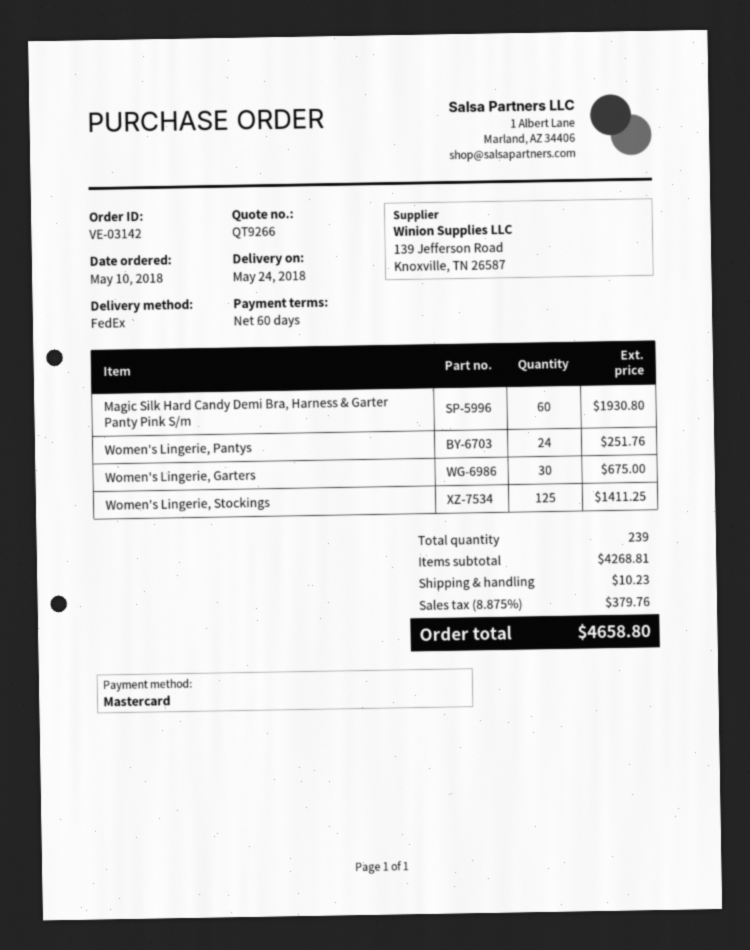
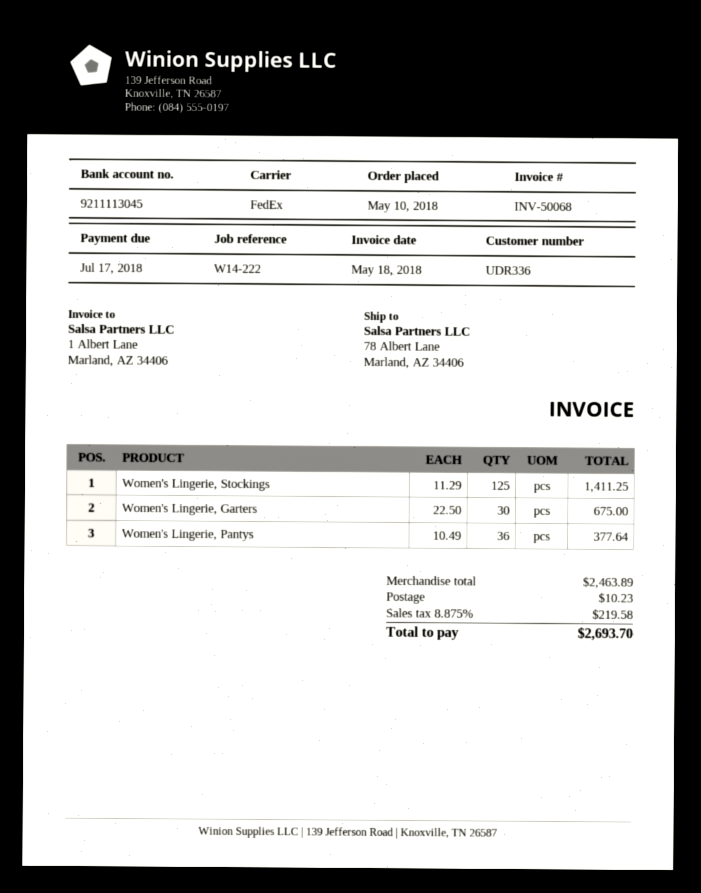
Magic Silk Hard Candy Demi Bra, Harness & Garter Panty Pink S/m: 60 for 1930.80 -> none
Women's Lingerie, Pantys: 24 for 251.76 -> 36 for 377.64
subtotal: 4268.81 -> 2463.89
tax: 8.875% = 379.76 -> 8.875% = 219.58
total: 4658.80 -> 2693.70

